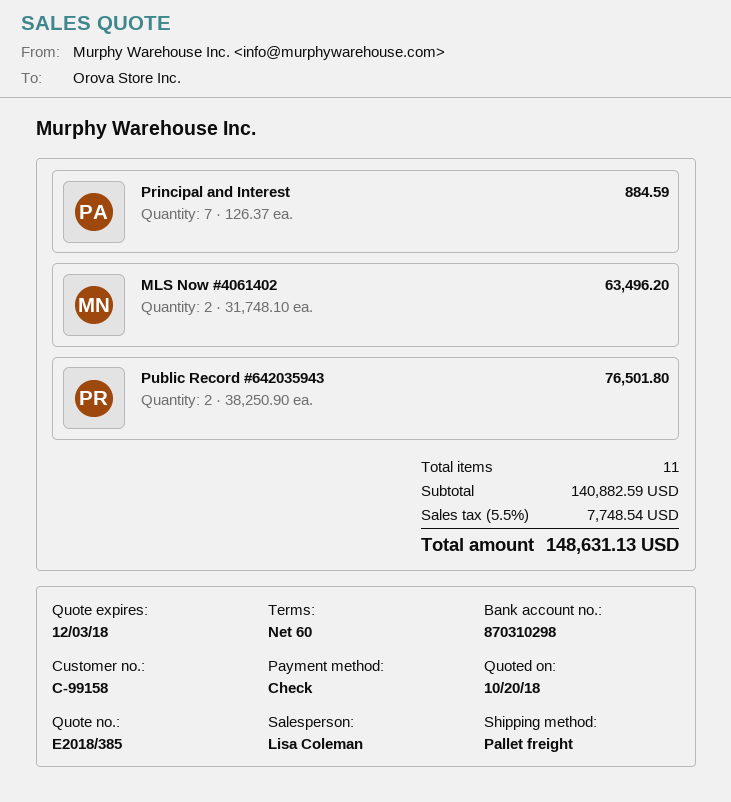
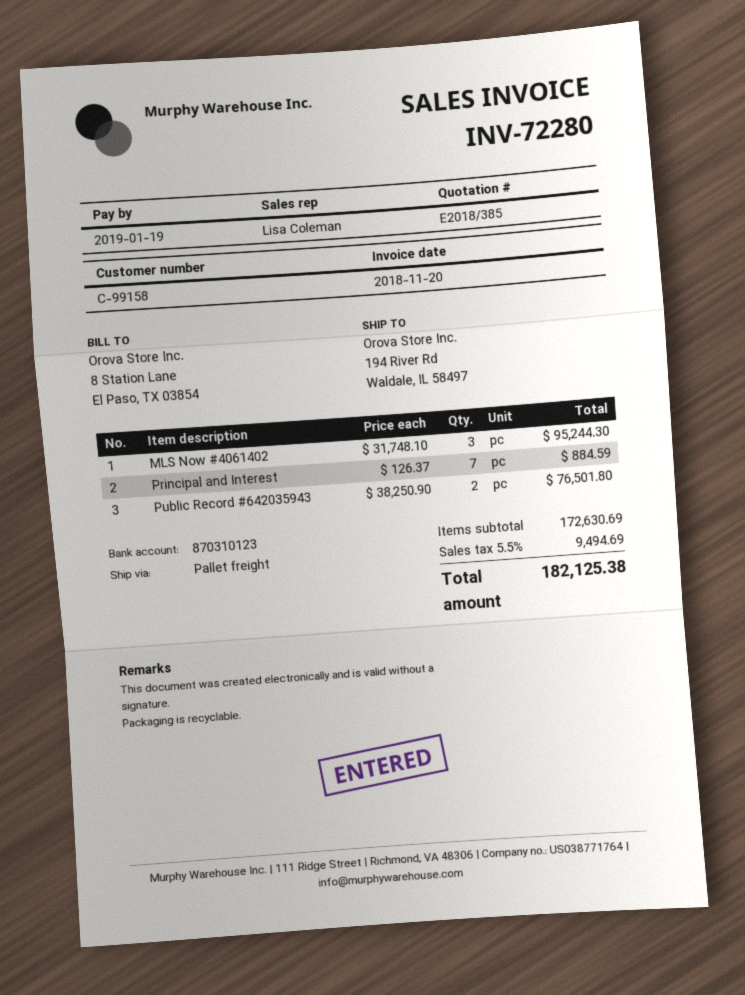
bank account: 870310298 -> 870310123
MLS Now #4061402: 2 x 31748.10 = 63496.20 -> 3 x 31748.10 = 95244.30
subtotal: 140882.59 -> 172630.69
tax: 5.5% = 7748.54 -> 5.5% = 9494.69
total: 148631.13 -> 182125.38

